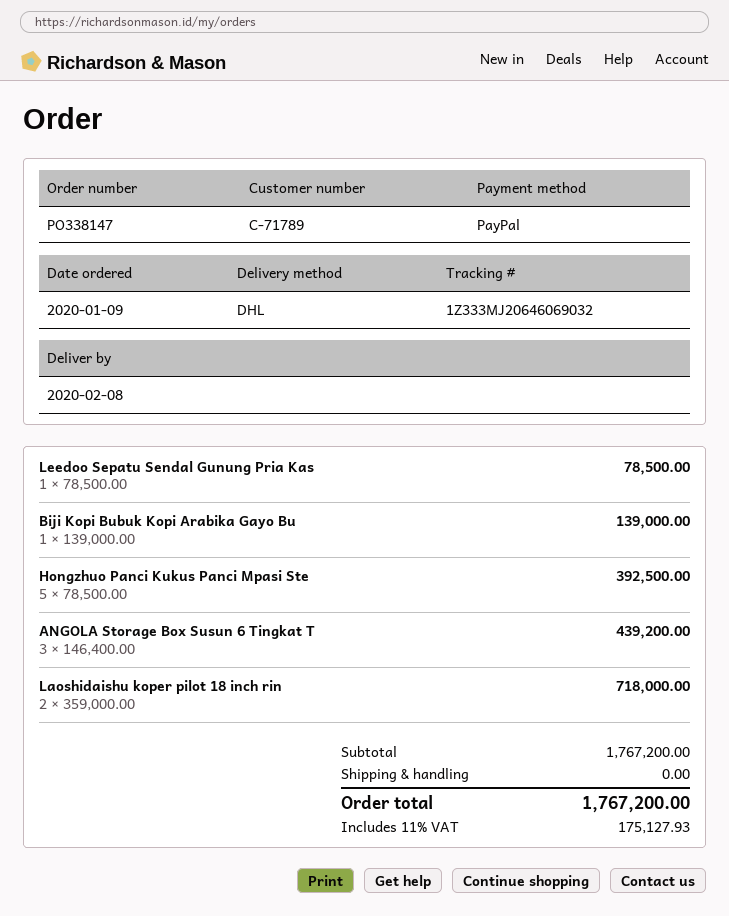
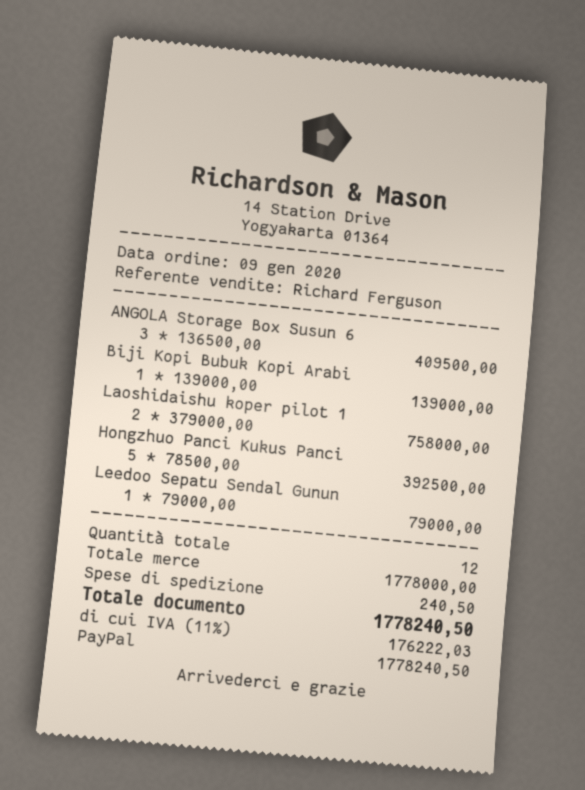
Leedoo Sepatu Sendal Gunung Pria Kas: 1 x 78500.00 = 78500.00 -> 1 x 79000.00 = 79000.00
ANGOLA Storage Box Susun 6 Tingkat T: 3 x 146400.00 = 439200.00 -> 3 x 136500.00 = 409500.00
Laoshidaishu koper pilot 18 inch rin: 2 x 359000.00 = 718000.00 -> 2 x 379000.00 = 758000.00
subtotal: 1767200.00 -> 1778000.00
shipping: 0.00 -> 240.50
tax: 11% = 175127.93 -> 11% = 176222.03
total: 1767200.00 -> 1778240.50

